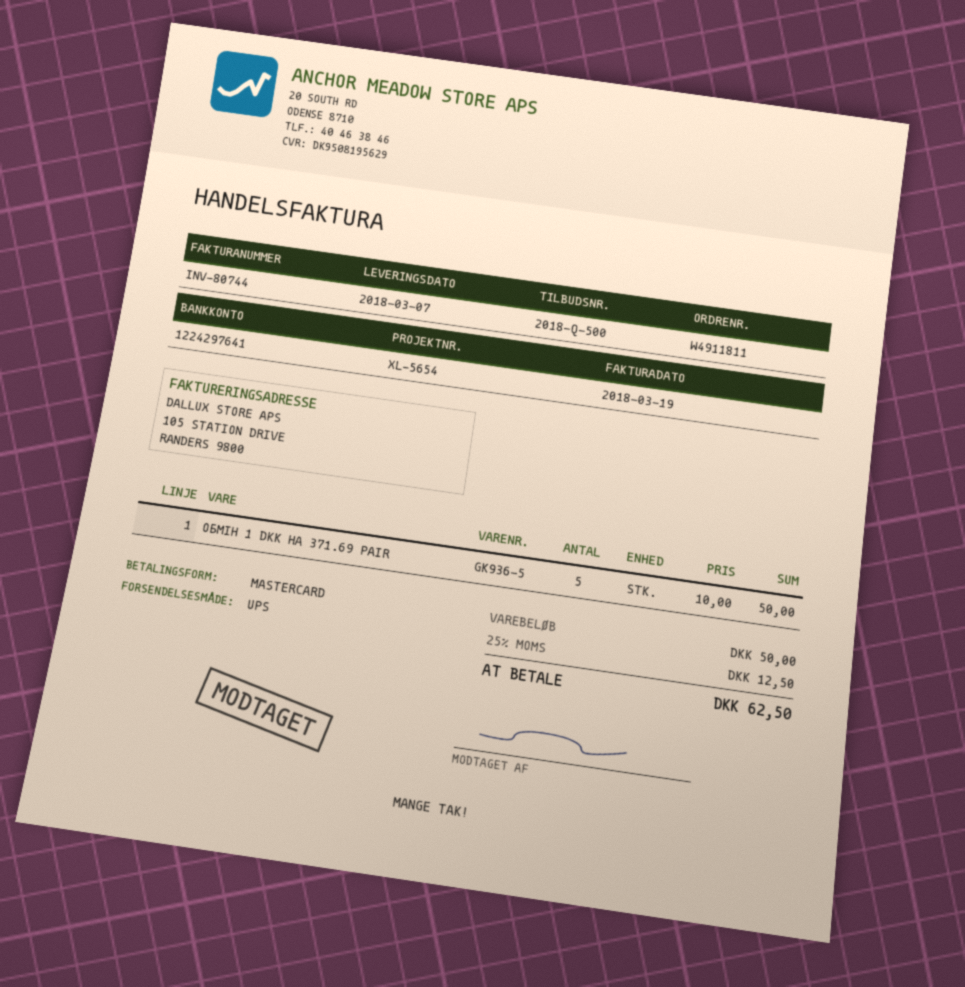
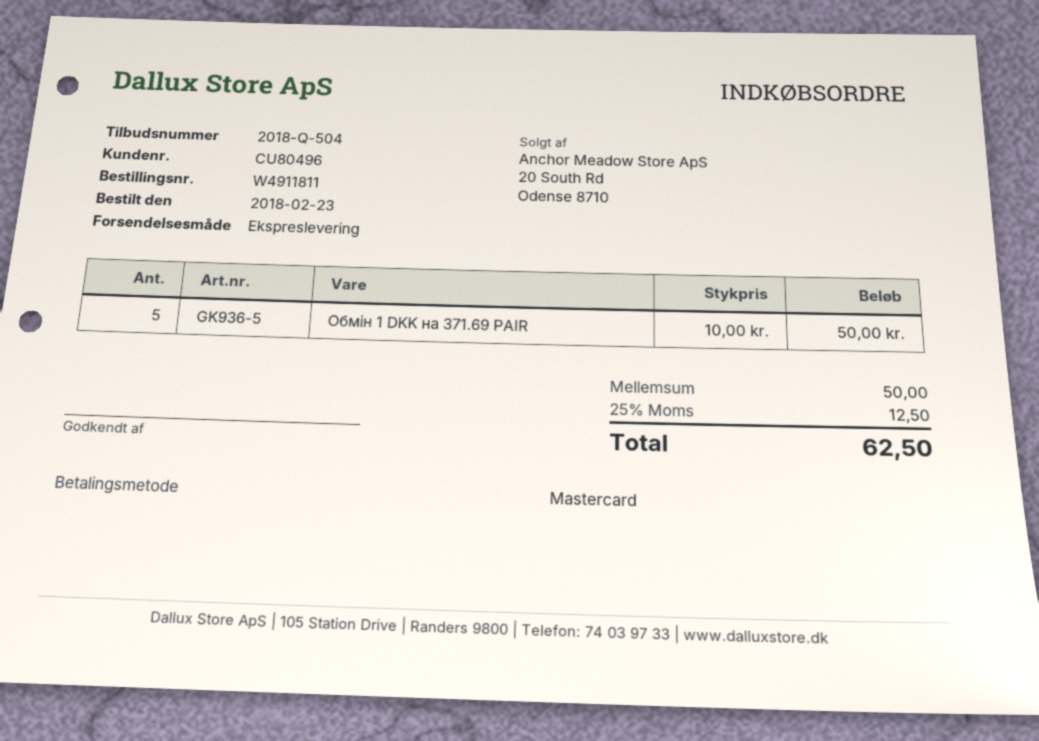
quote number: 2018-Q-500 -> 2018-Q-504
shipping method: UPS -> express

